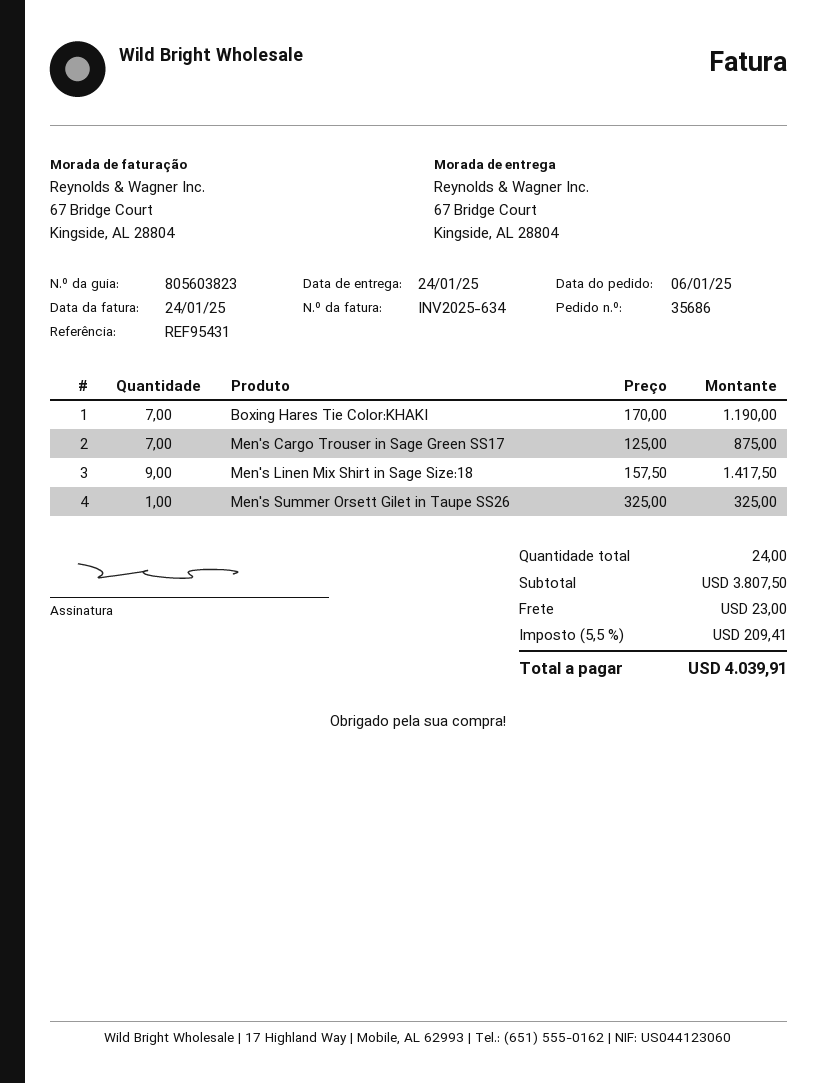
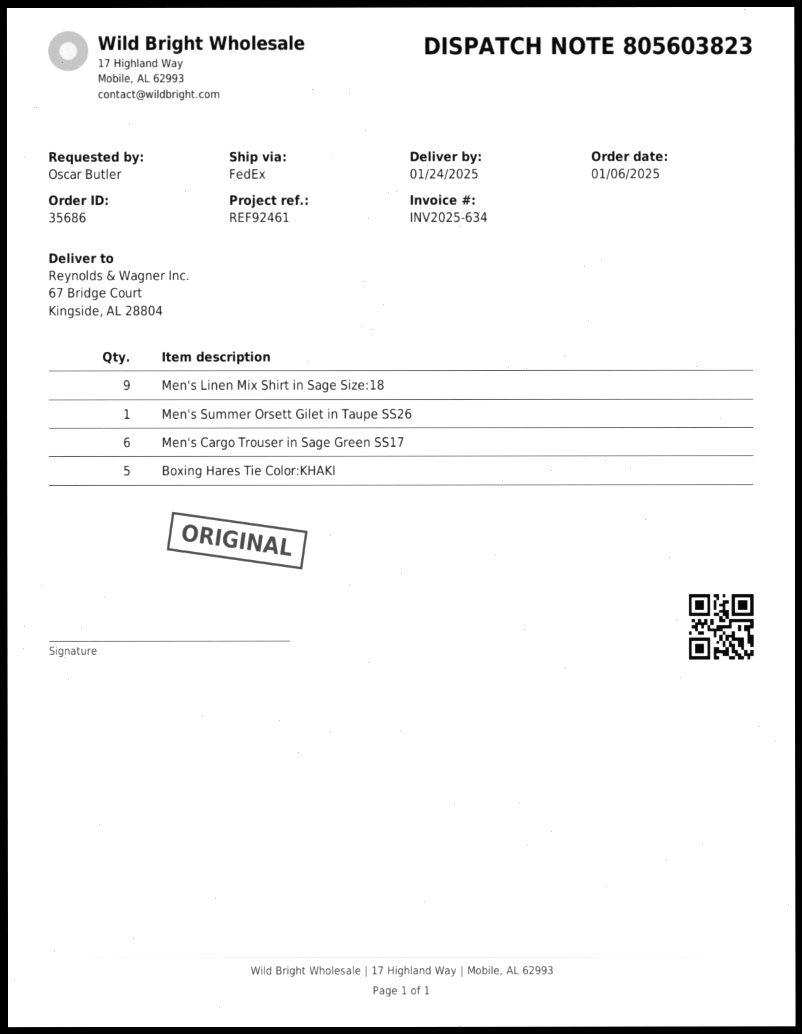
reference: REF95431 -> REF92461
Boxing Hares Tie Color:KHAKI: 7 -> 5
Men's Cargo Trouser in Sage Green SS17: 7 -> 6

